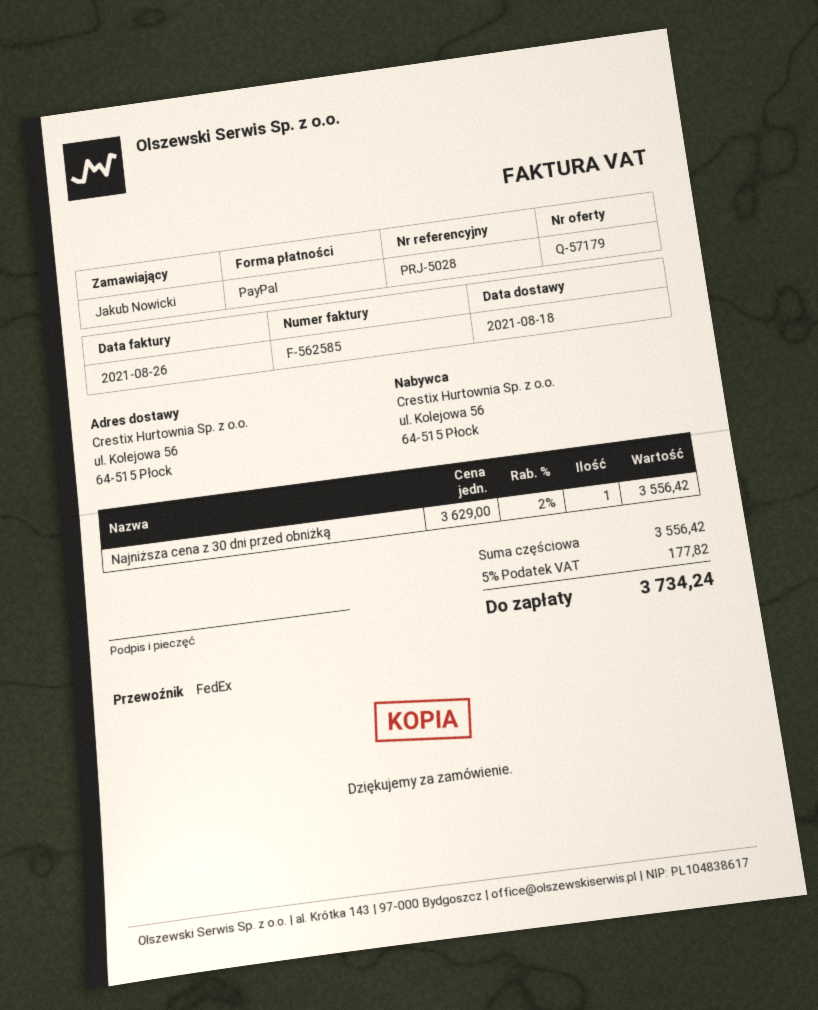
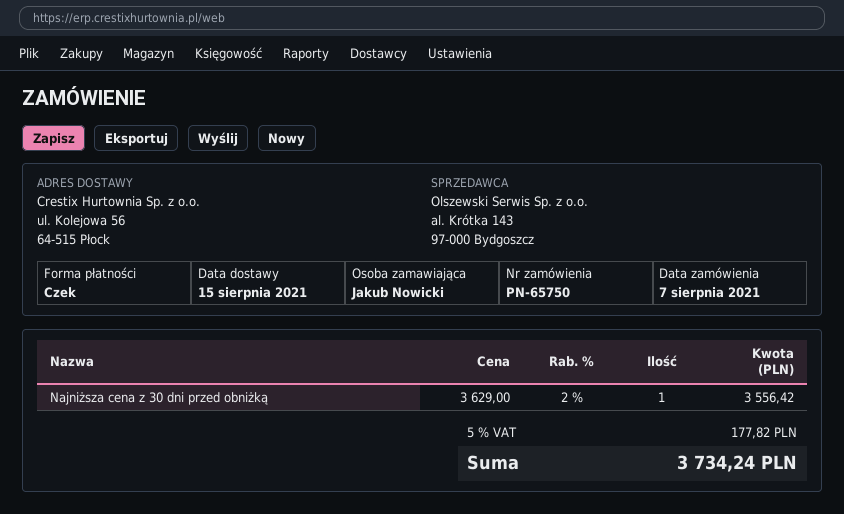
delivery date: 2021-08-18 -> 2021-08-15
payment method: PayPal -> cheque

